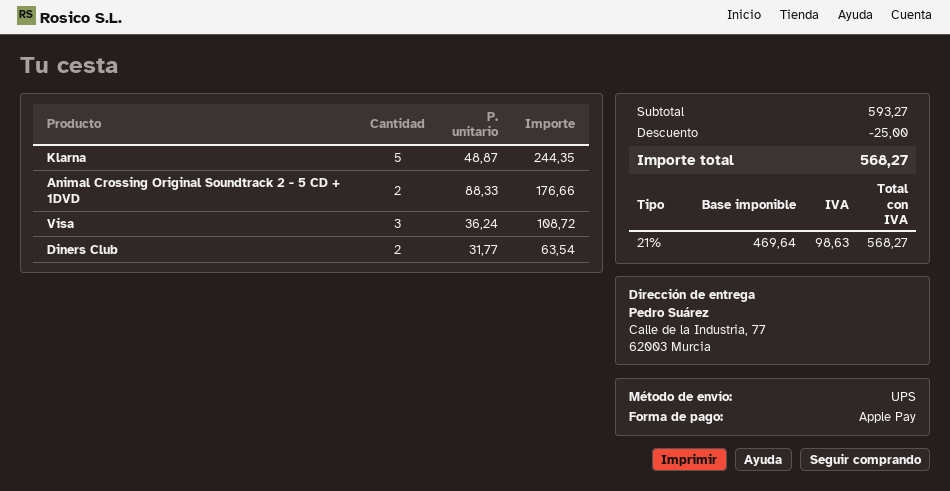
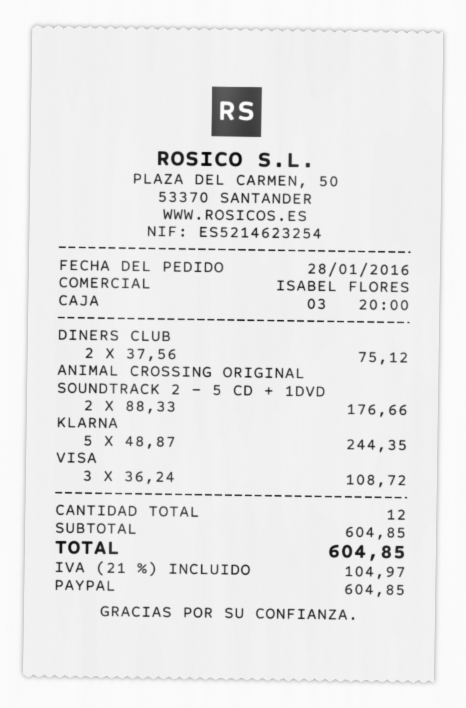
payment method: Apple Pay -> PayPal
Diners Club: 2 x 31.77 = 63.54 -> 2 x 37.56 = 75.12
subtotal: 593.27 -> 604.85
discount: 25.00 -> none
tax: 21% = 98.63 -> 21% = 104.97
total: 568.27 -> 604.85

